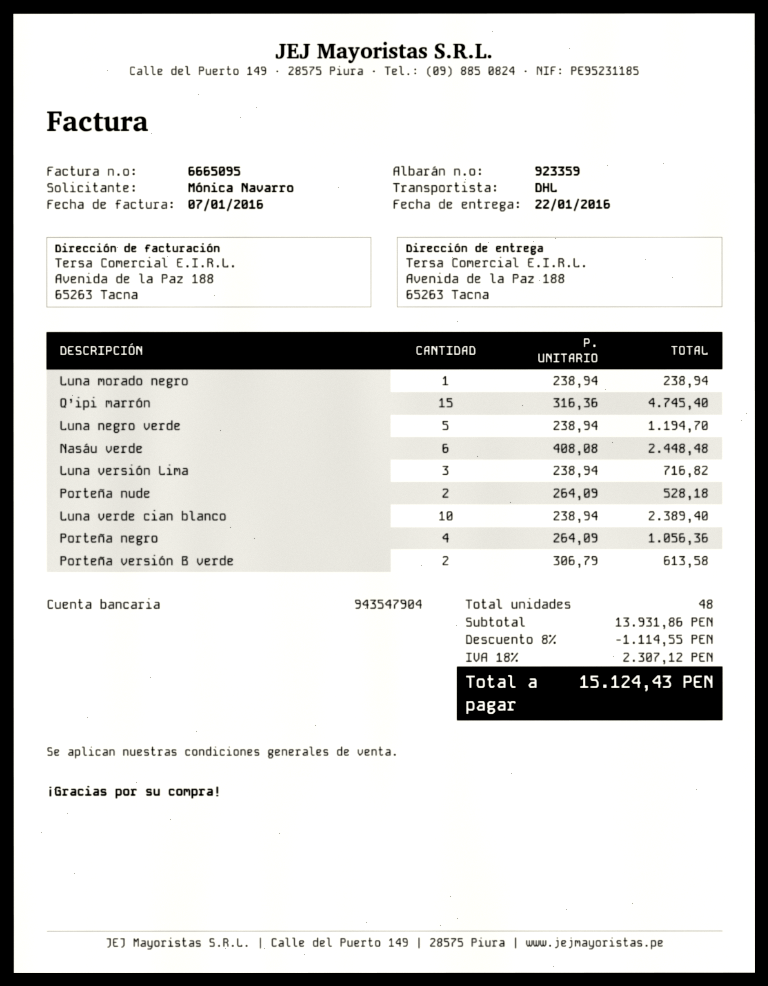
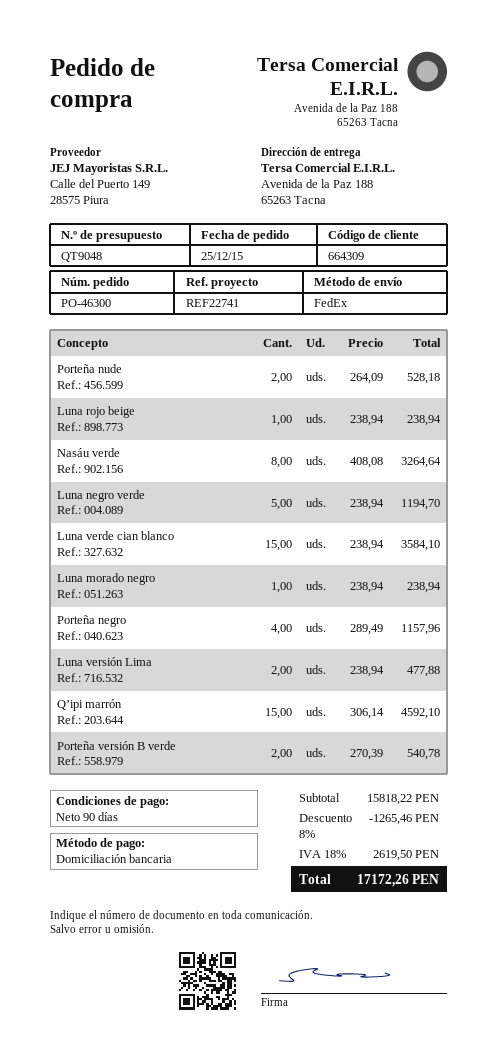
shipping method: DHL -> FedEx
Q’ipi marrón: 15 x 316.36 = 4745.40 -> 15 x 306.14 = 4592.10
Nasáu verde: 6 x 408.08 = 2448.48 -> 8 x 408.08 = 3264.64
Luna versión Lima: 3 x 238.94 = 716.82 -> 2 x 238.94 = 477.88
Luna verde cian blanco: 10 x 238.94 = 2389.40 -> 15 x 238.94 = 3584.10
Porteña negro: 4 x 264.09 = 1056.36 -> 4 x 289.49 = 1157.96
Porteña versión B verde: 2 x 306.79 = 613.58 -> 2 x 270.39 = 540.78
Luna rojo beige: none -> 1 x 238.94 = 238.94
subtotal: 13931.86 -> 15818.22
discount: 8% = 1114.55 -> 8% = 1265.46
tax: 18% = 2307.12 -> 18% = 2619.50
total: 15124.43 -> 17172.26

